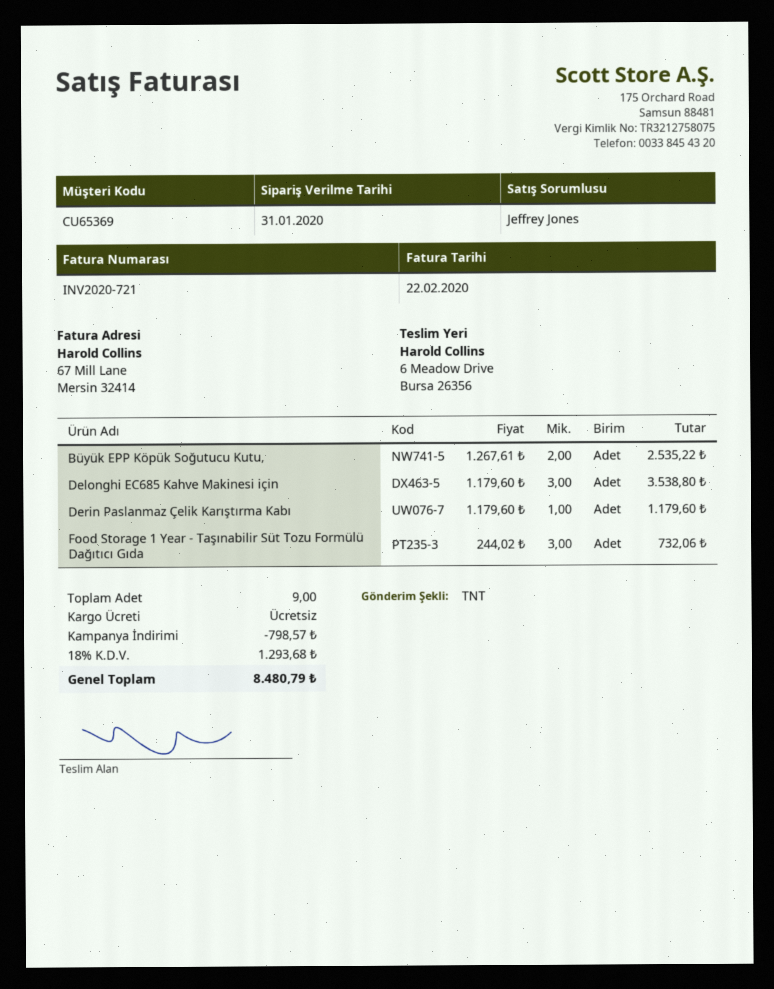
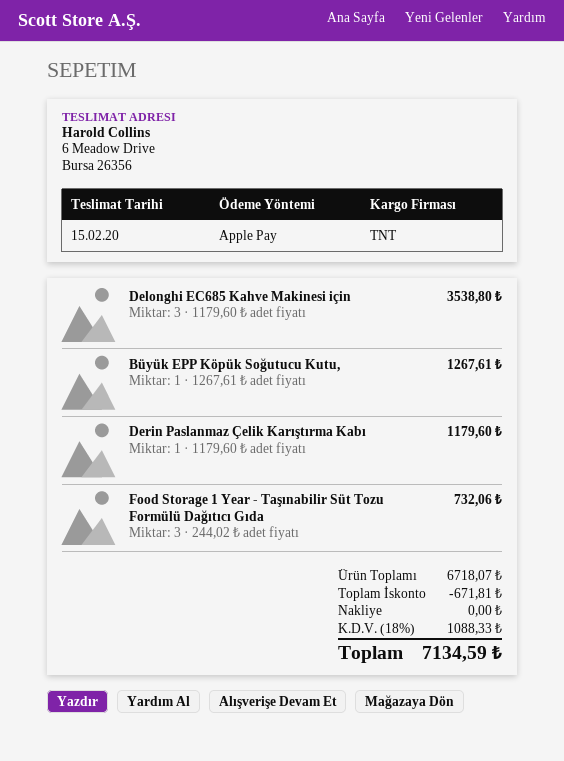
Büyük EPP Köpük Soğutucu Kutu,: 2 x 1267.61 = 2535.22 -> 1 x 1267.61 = 1267.61
discount: 798.57 -> 671.81
tax: 18% = 1293.68 -> 18% = 1088.33
total: 8480.79 -> 7134.59

